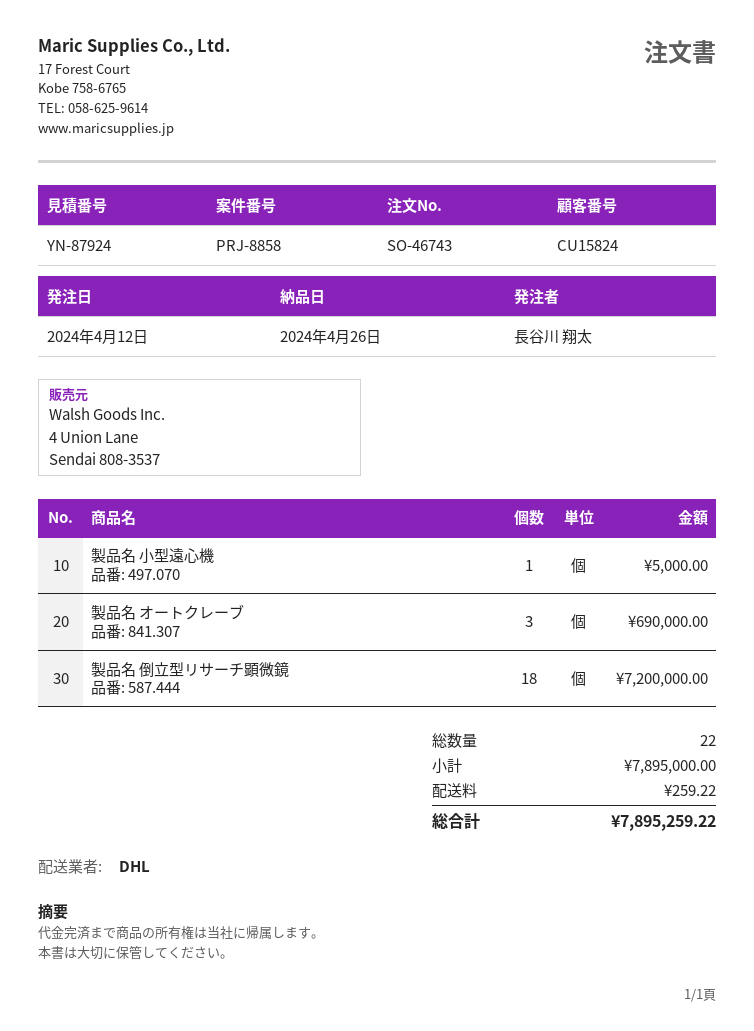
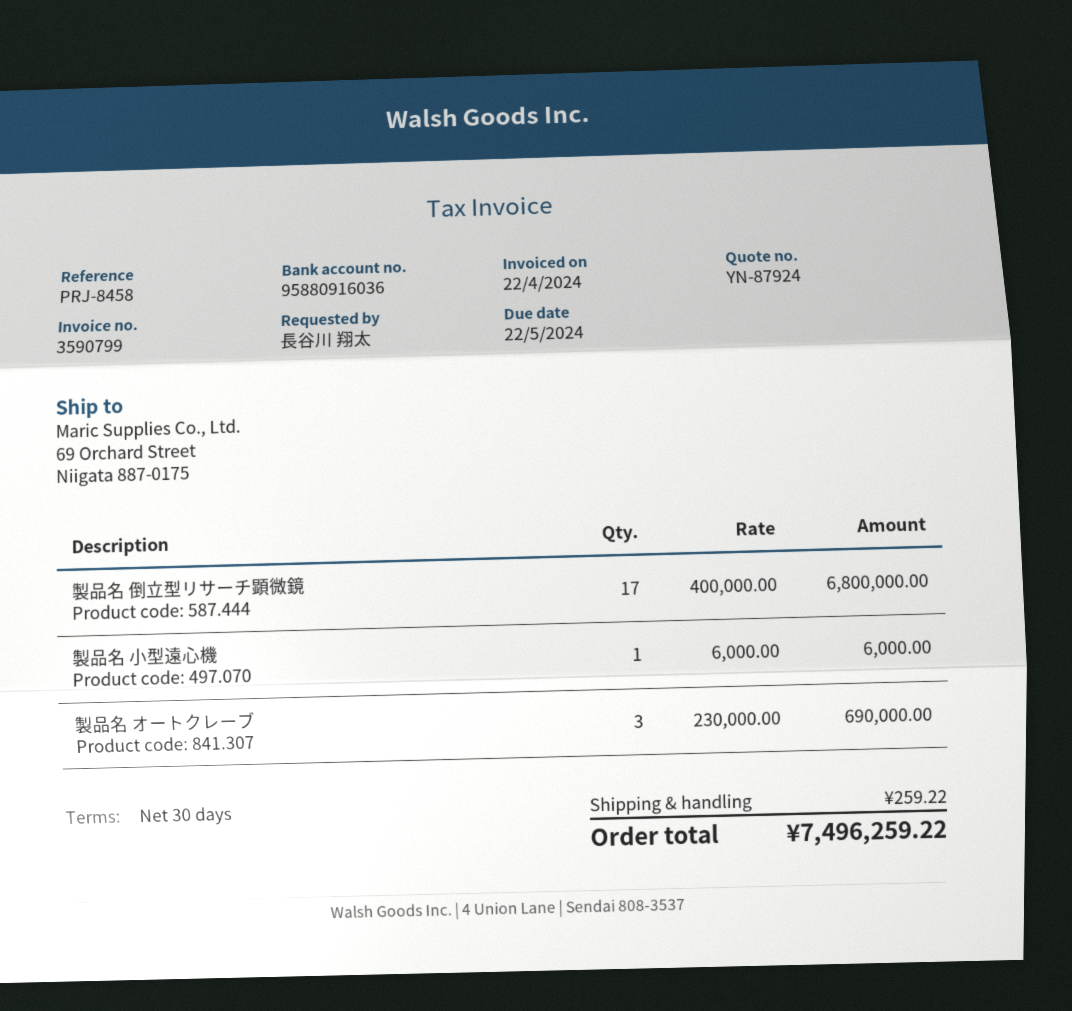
reference: PRJ-8858 -> PRJ-8458
製品名 小型遠心機: 1 for 5000.00 -> 1 for 6000.00
製品名 倒立型リサーチ顕微鏡: 18 for 7200000.00 -> 17 for 6800000.00
total: 7895259.22 -> 7496259.22

